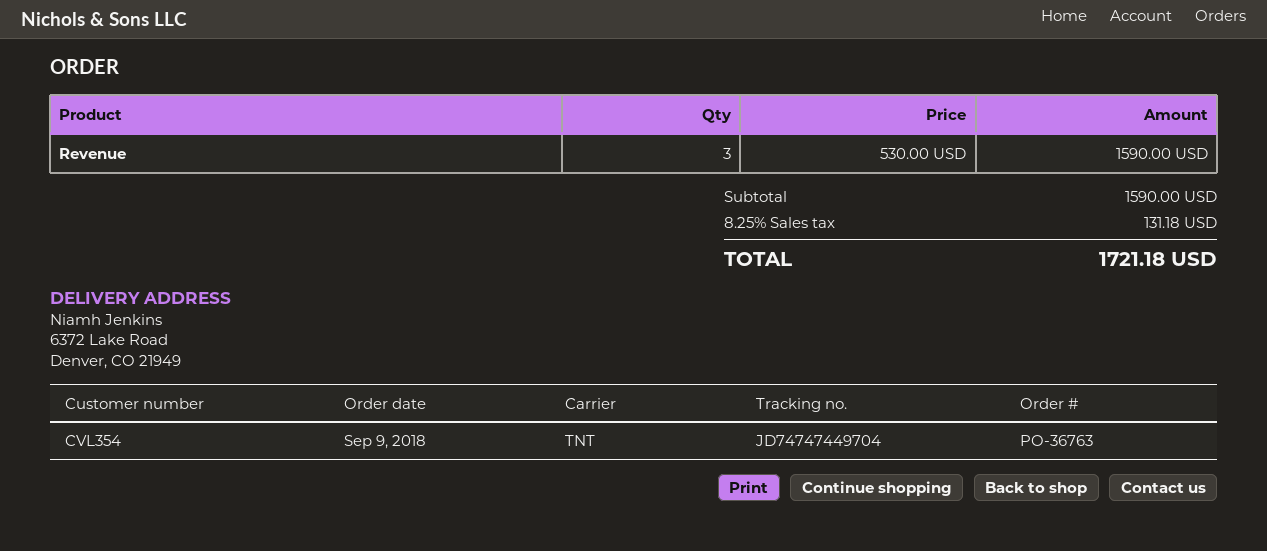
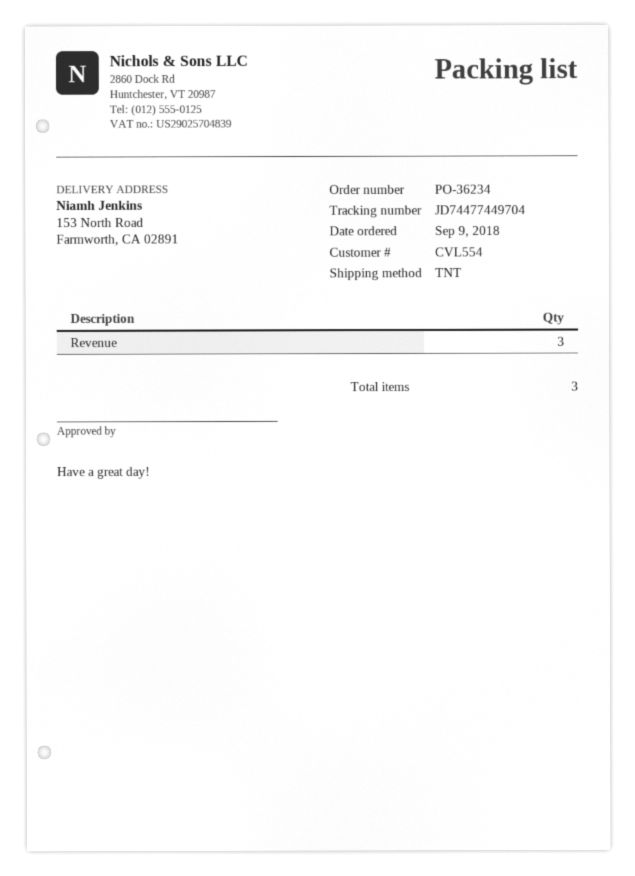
order number: PO-36763 -> PO-36234
customer number: CVL354 -> CVL554
tracking number: JD74747449704 -> JD74477449704
ship to: 6372 Lake Road, Denver, CO 21949 -> 153 North Road, Farmworth, CA 02891

